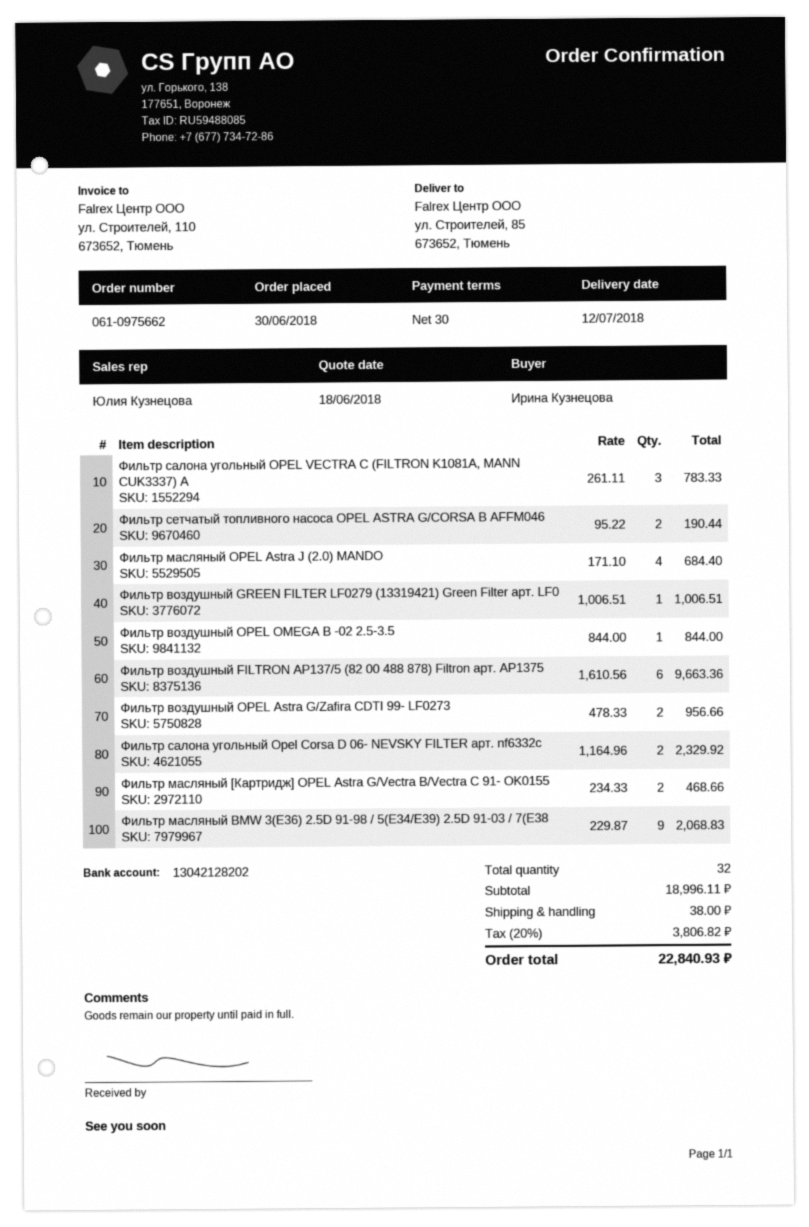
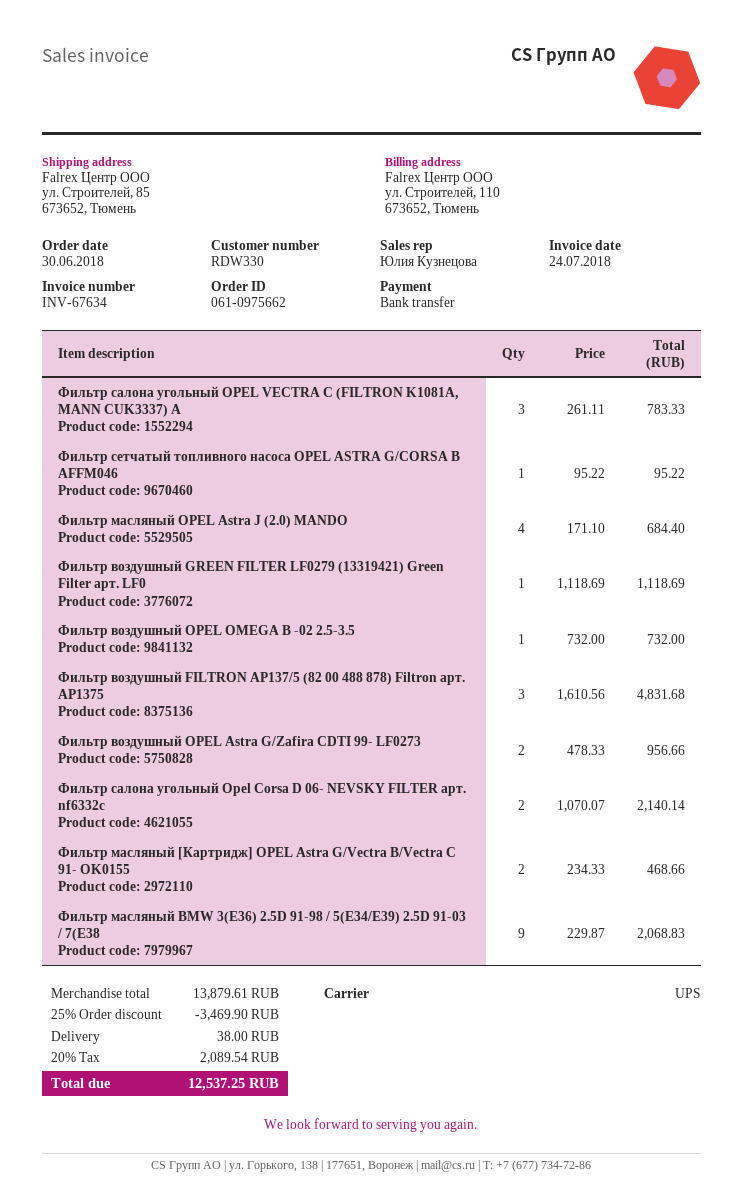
Фильтр сетчатый топливного насоса OPEL ASTRA G/CORSA B AFFM046: 2 x 95.22 = 190.44 -> 1 x 95.22 = 95.22
Фильтр воздушный GREEN FILTER LF0279 (13319421) Green Filter арт. LF0: 1 x 1006.51 = 1006.51 -> 1 x 1118.69 = 1118.69
Фильтр воздушный OPEL OMEGA B -02 2.5-3.5: 1 x 844.00 = 844.00 -> 1 x 732.00 = 732.00
Фильтр воздушный FILTRON AP137/5 (82 00 488 878) Filtron арт. AP1375: 6 x 1610.56 = 9663.36 -> 3 x 1610.56 = 4831.68
Фильтр салона угольный Opel Corsa D 06- NEVSKY FILTER арт. nf6332c: 2 x 1164.96 = 2329.92 -> 2 x 1070.07 = 2140.14
subtotal: 18996.11 -> 13879.61
discount: none -> 25% = 3469.90
tax: 20% = 3806.82 -> 20% = 2089.54
total: 22840.93 -> 12537.25

